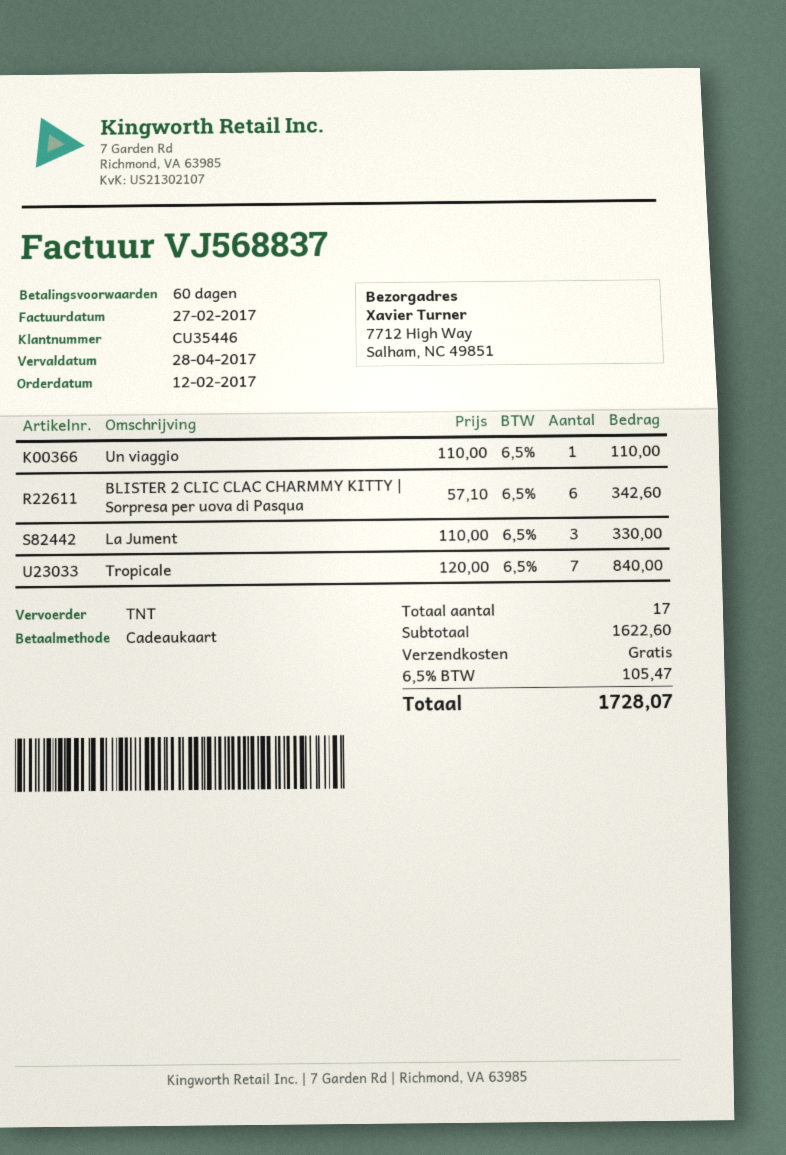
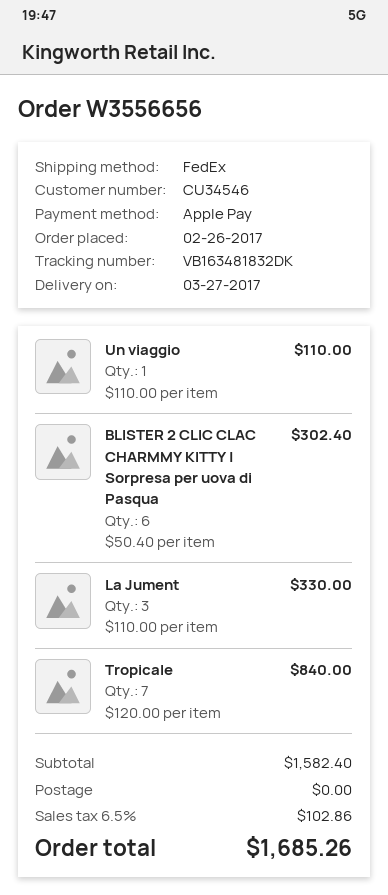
order date: 2017-02-12 -> 2017-02-26
customer number: CU35446 -> CU34546
payment method: gift card -> Apple Pay
shipping method: TNT -> FedEx
BLISTER 2 CLIC CLAC CHARMMY KITTY | Sorpresa per uova di Pasqua: 6 x 57.10 = 342.60 -> 6 x 50.40 = 302.40
subtotal: 1622.60 -> 1582.40
tax: 6.5% = 105.47 -> 6.5% = 102.86
total: 1728.07 -> 1685.26

